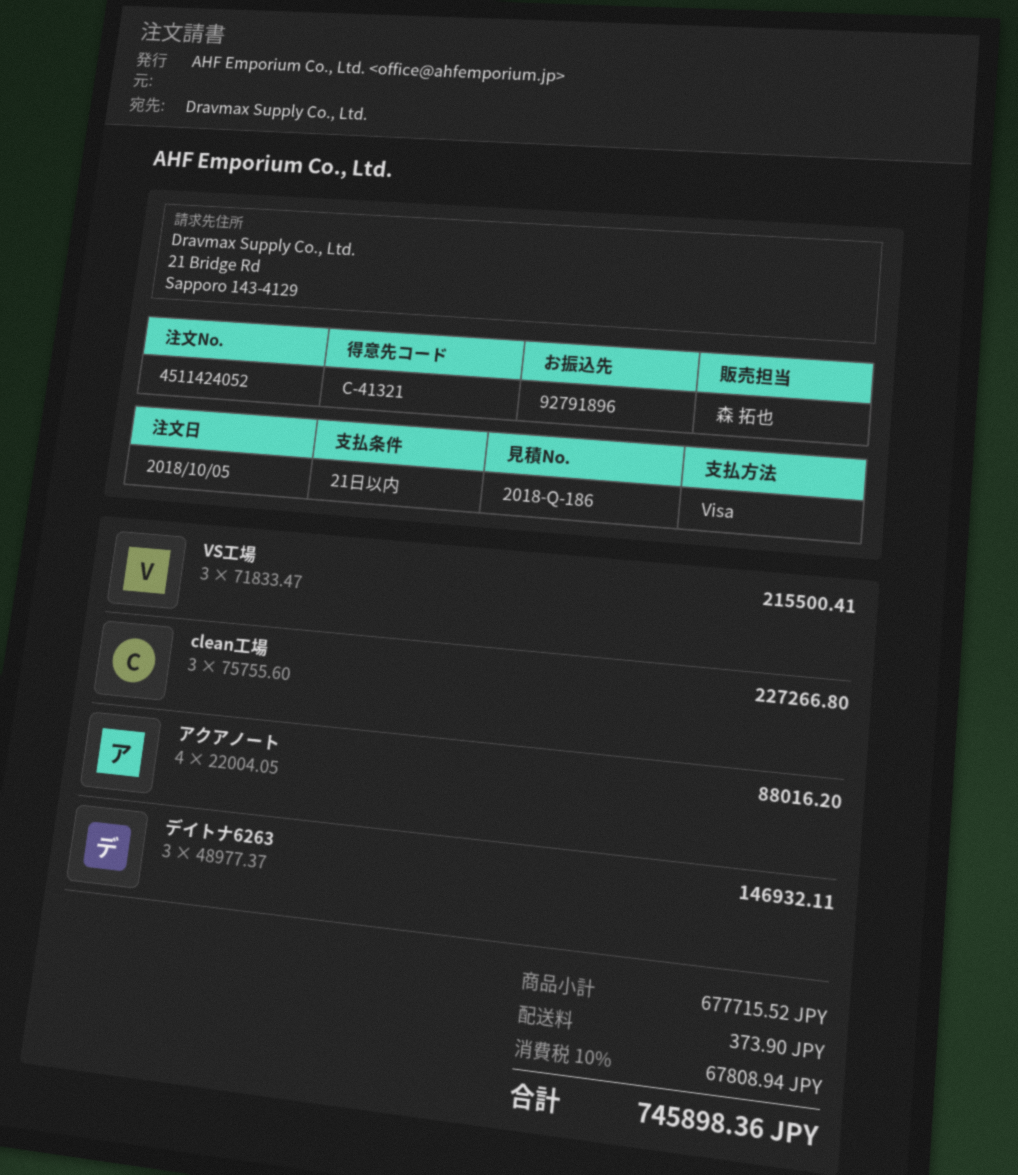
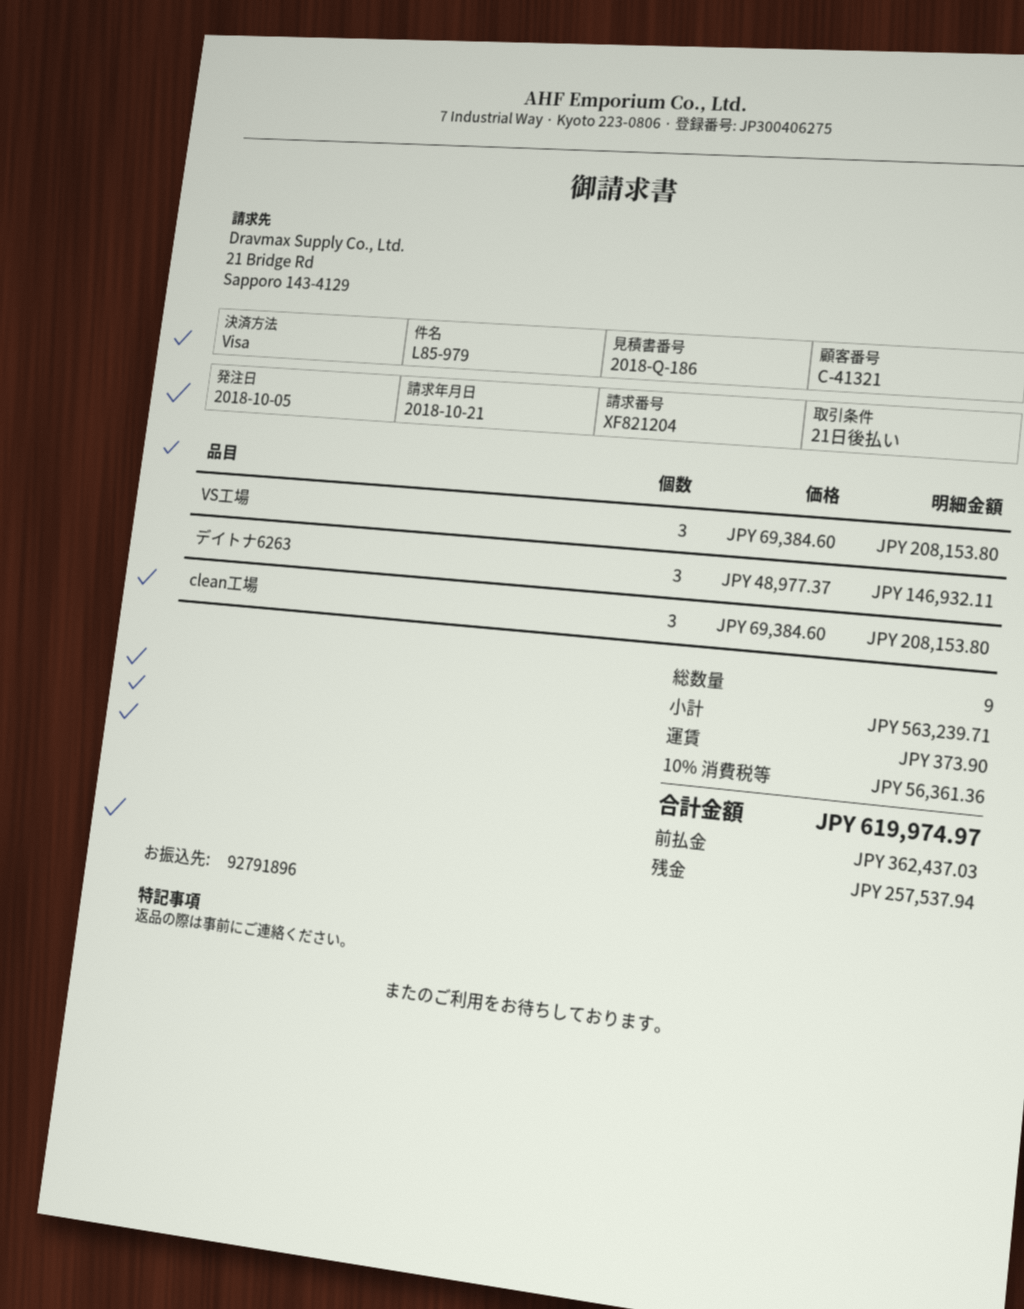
VS工場: 3 x 71833.47 = 215500.41 -> 3 x 69384.60 = 208153.80
clean工場: 3 x 75755.60 = 227266.80 -> 3 x 69384.60 = 208153.80
アクアノート: 4 x 22004.05 = 88016.20 -> none
subtotal: 677715.52 -> 563239.71
tax: 10% = 67808.94 -> 10% = 56361.36
total: 745898.36 -> 619974.97

